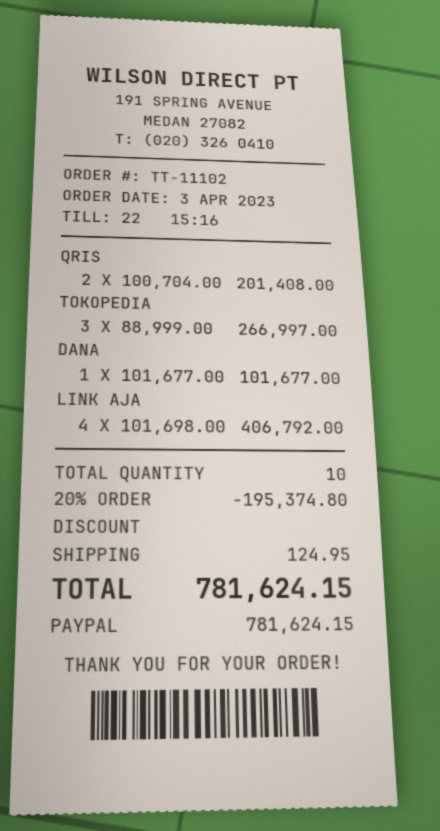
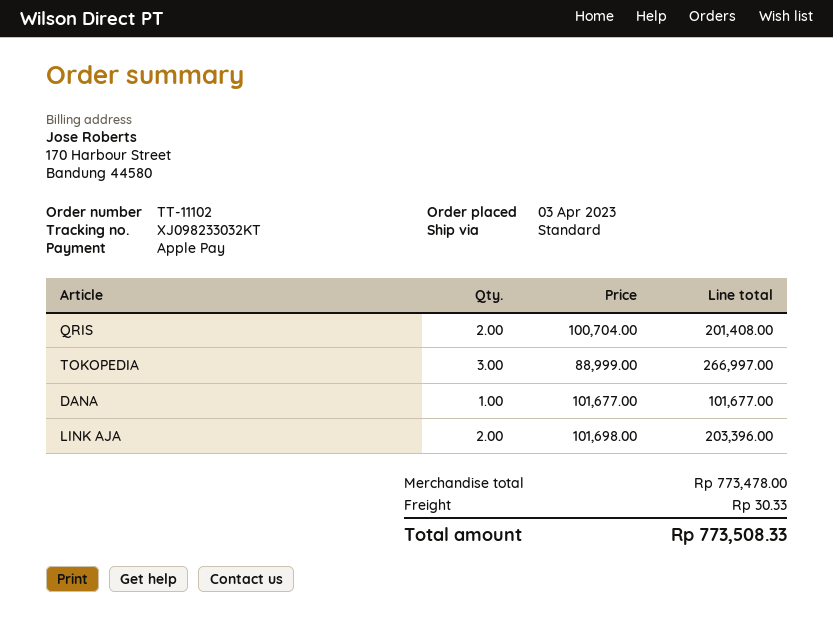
payment method: PayPal -> Apple Pay
LINK AJA: 4 x 101698.00 = 406792.00 -> 2 x 101698.00 = 203396.00
discount: 20% = 195374.80 -> none
shipping: 124.95 -> 30.33
total: 781624.15 -> 773508.33

